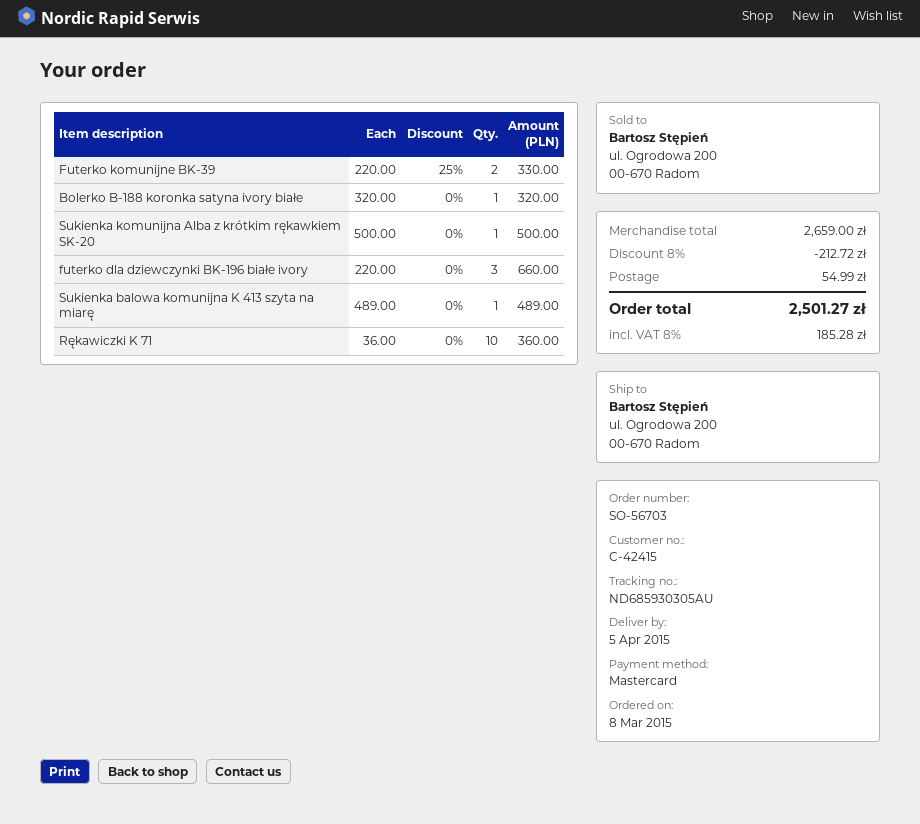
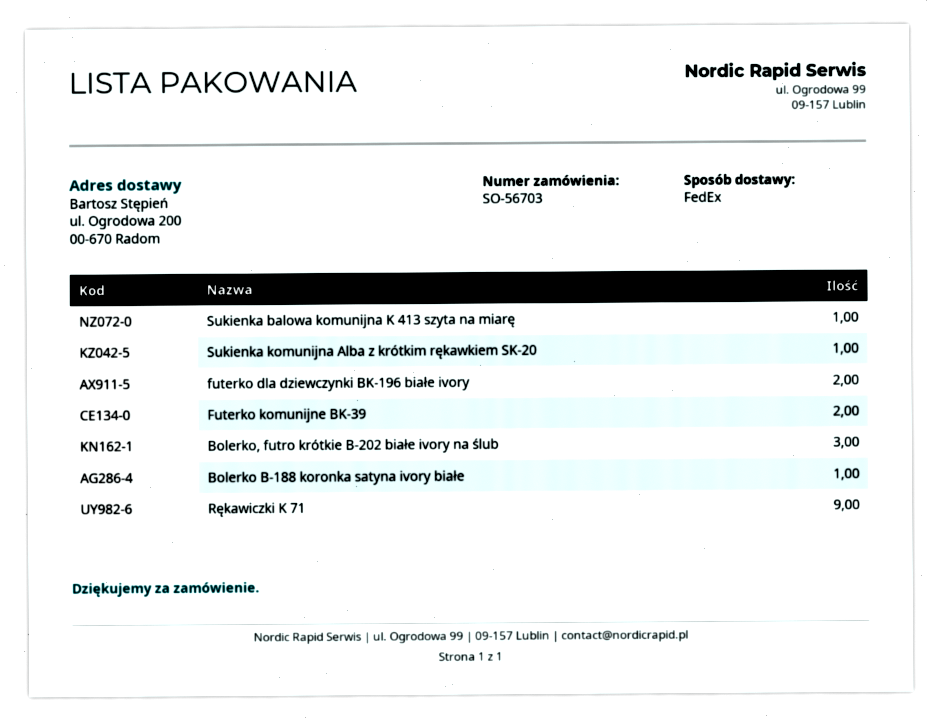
futerko dla dziewczynki BK-196 białe ivory: 3 -> 2
Rękawiczki K 71: 10 -> 9
Bolerko, futro krótkie B-202 białe ivory na ślub: none -> 3

